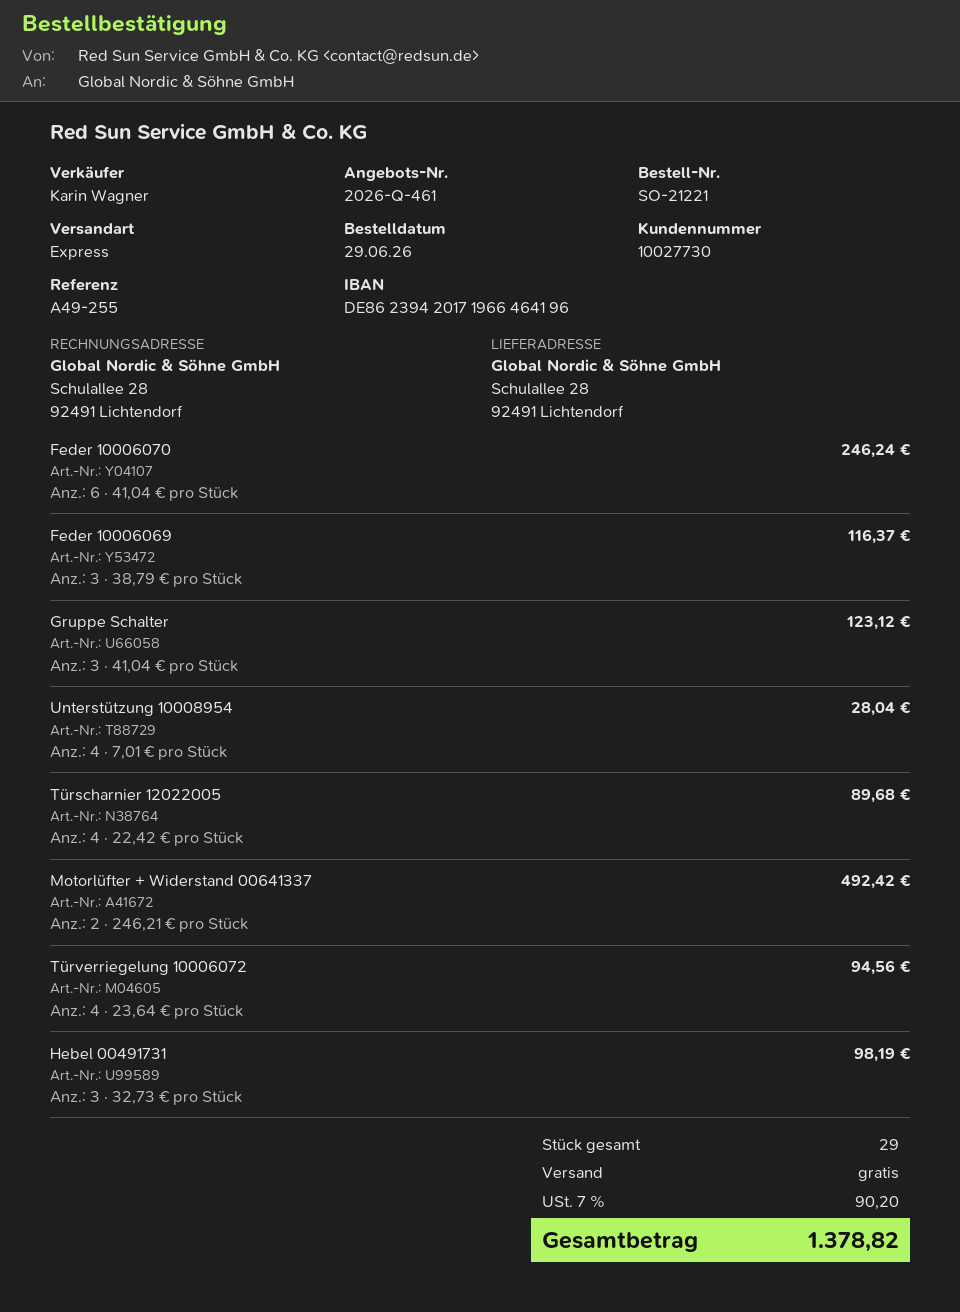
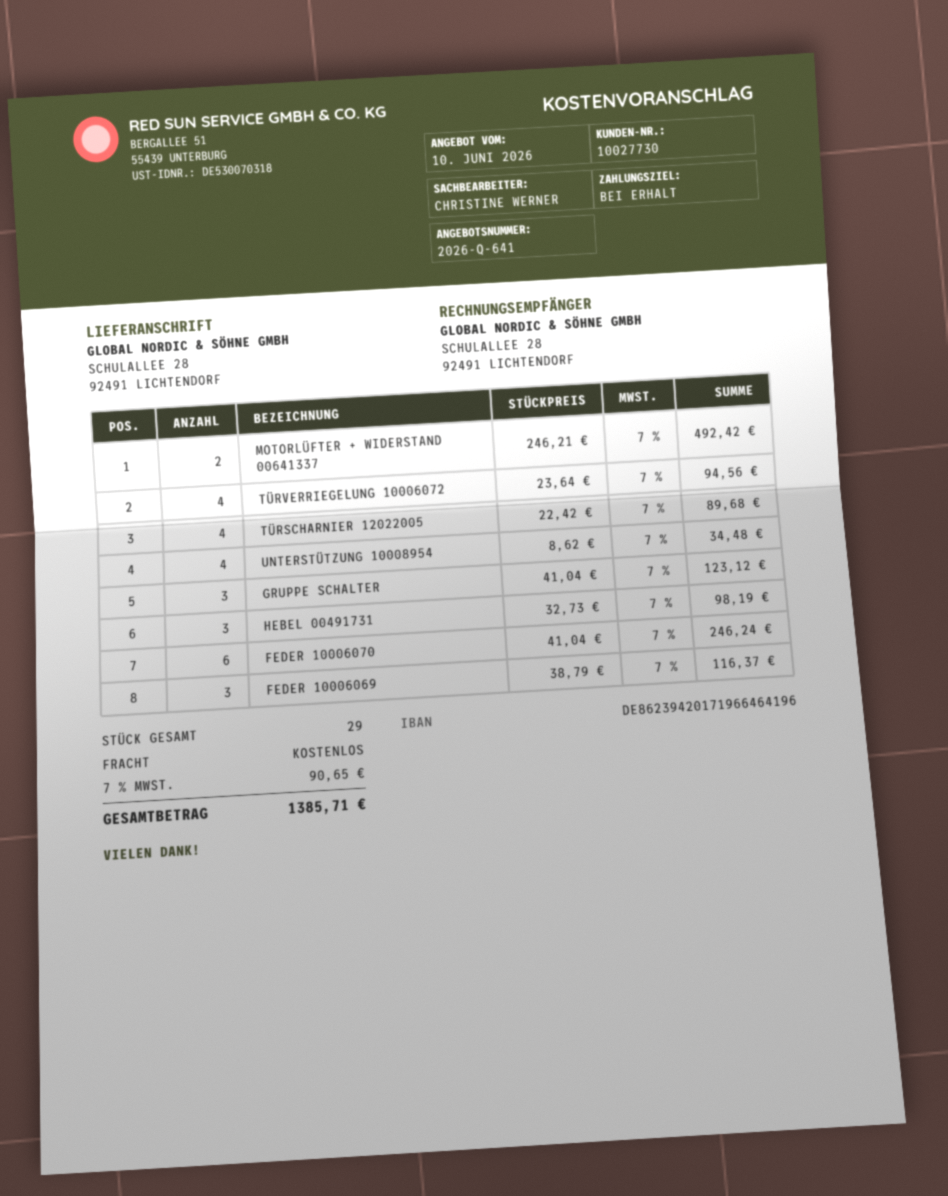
quote number: 2026-Q-461 -> 2026-Q-641
sales rep: Karin Wagner -> CHRISTINE WERNER
Unterstützung 10008954: 4 x 7.01 = 28.04 -> 4 x 8.62 = 34.48
tax: 7% = 90.20 -> 7% = 90.65
total: 1378.82 -> 1385.71

